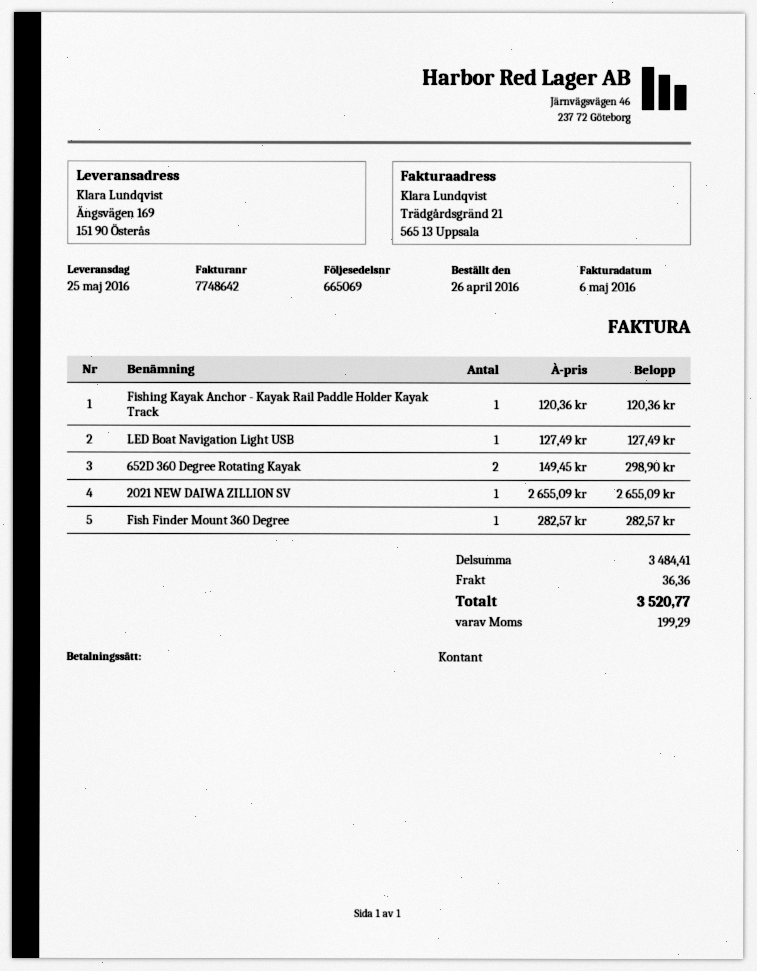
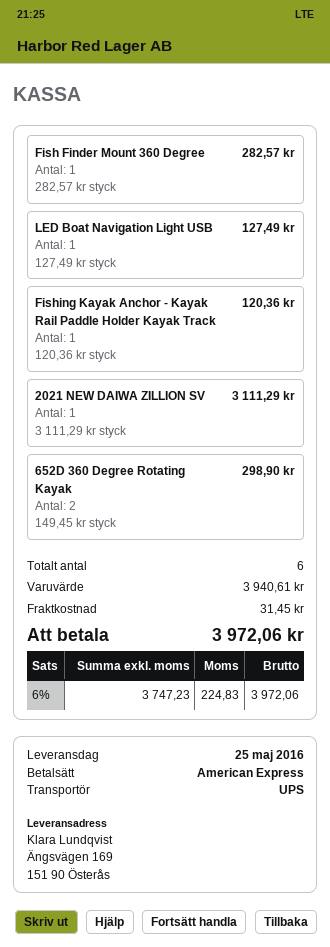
payment method: cash -> American Express
2021 NEW DAIWA ZILLION SV: 1 x 2655.09 = 2655.09 -> 1 x 3111.29 = 3111.29
subtotal: 3484.41 -> 3940.61
shipping: 36.36 -> 31.45
tax: 199.29 -> 224.83
total: 3520.77 -> 3972.06

